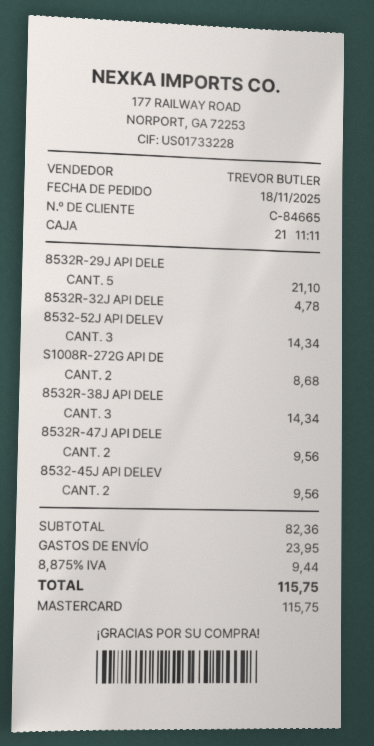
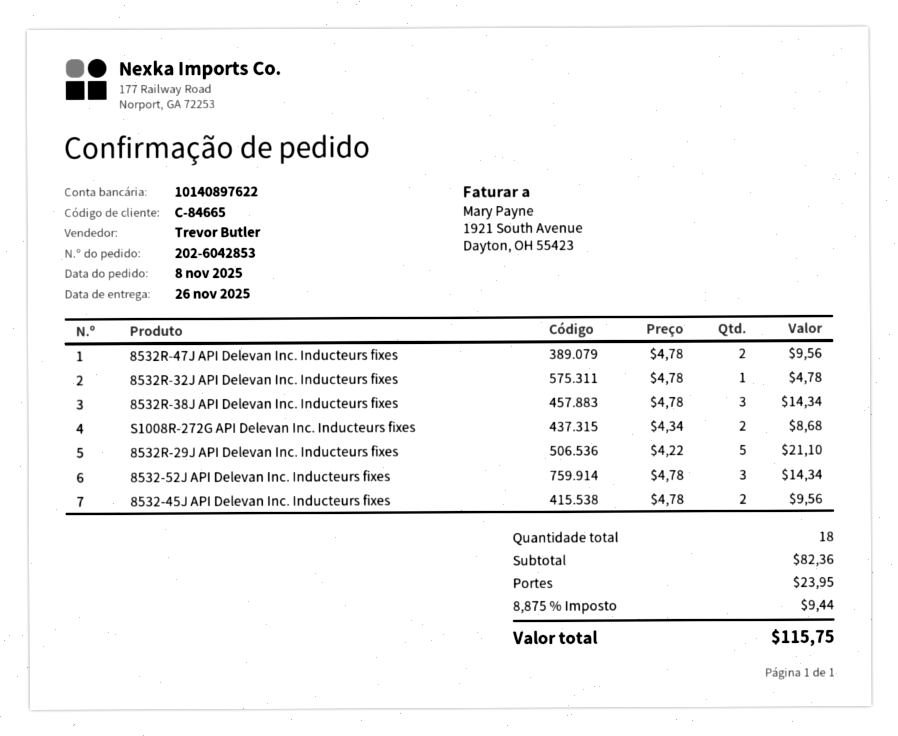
order date: 2025-11-18 -> 2025-11-08

